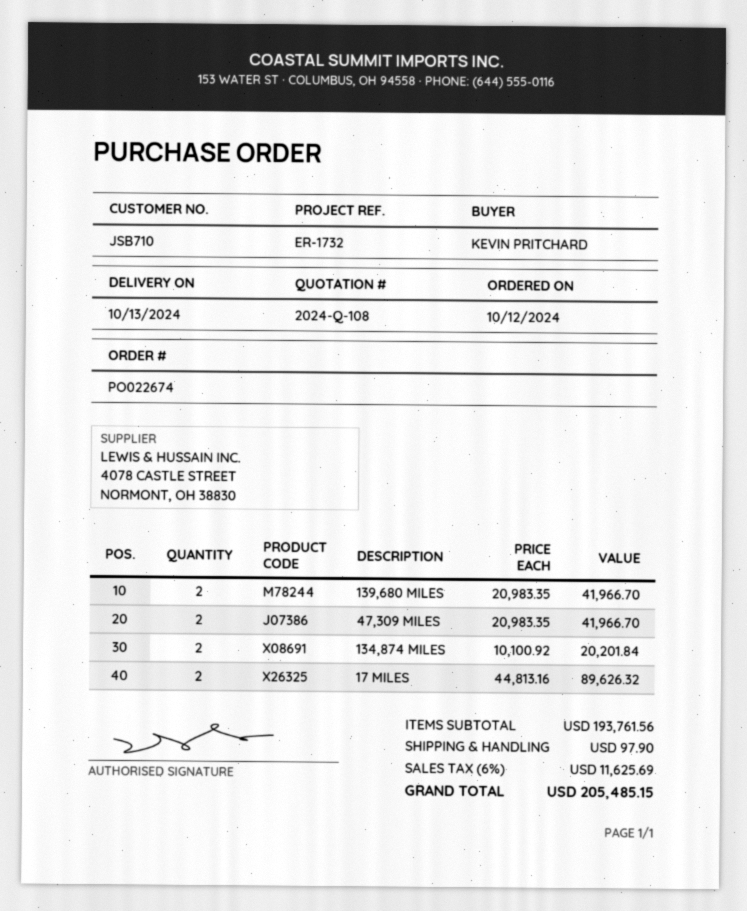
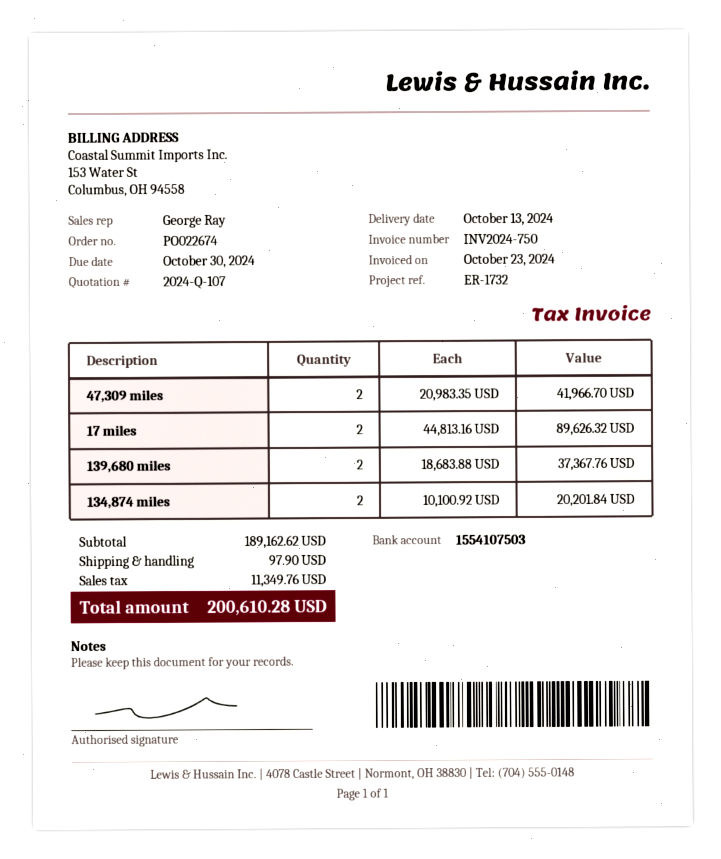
quote number: 2024-Q-108 -> 2024-Q-107
139,680 MILES: 2 x 20983.35 = 41966.70 -> 2 x 18683.88 = 37367.76
subtotal: 193761.56 -> 189162.62
tax: 11625.69 -> 11349.76
total: 205485.15 -> 200610.28

